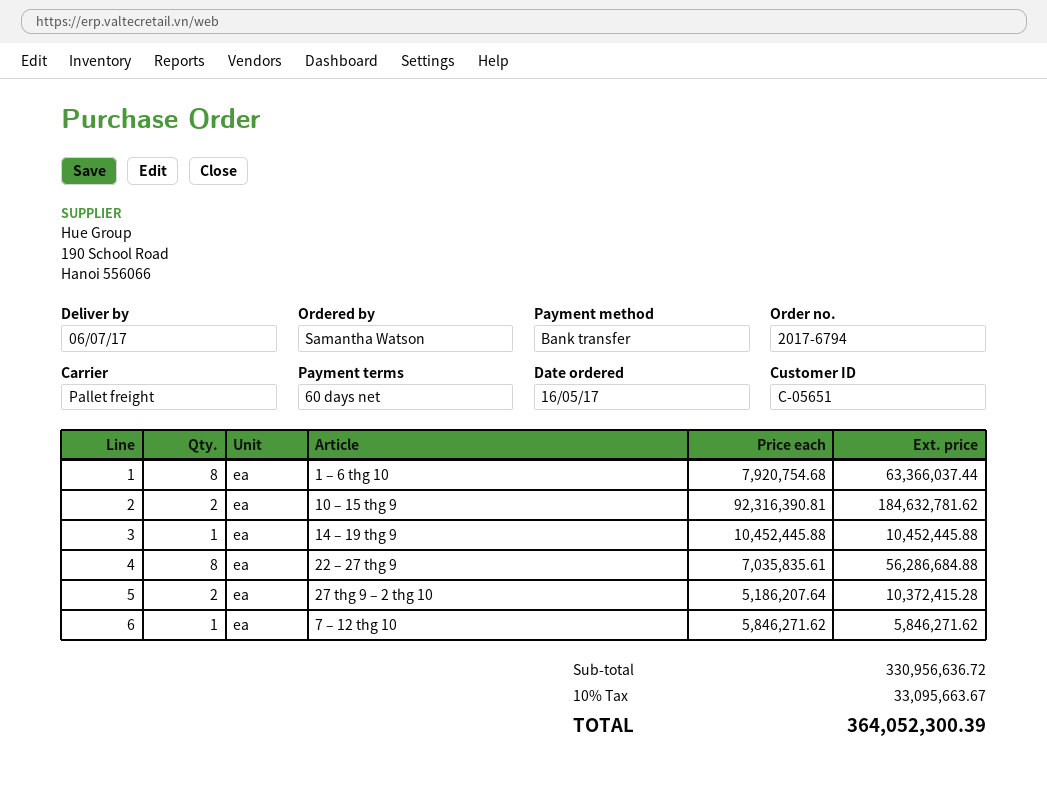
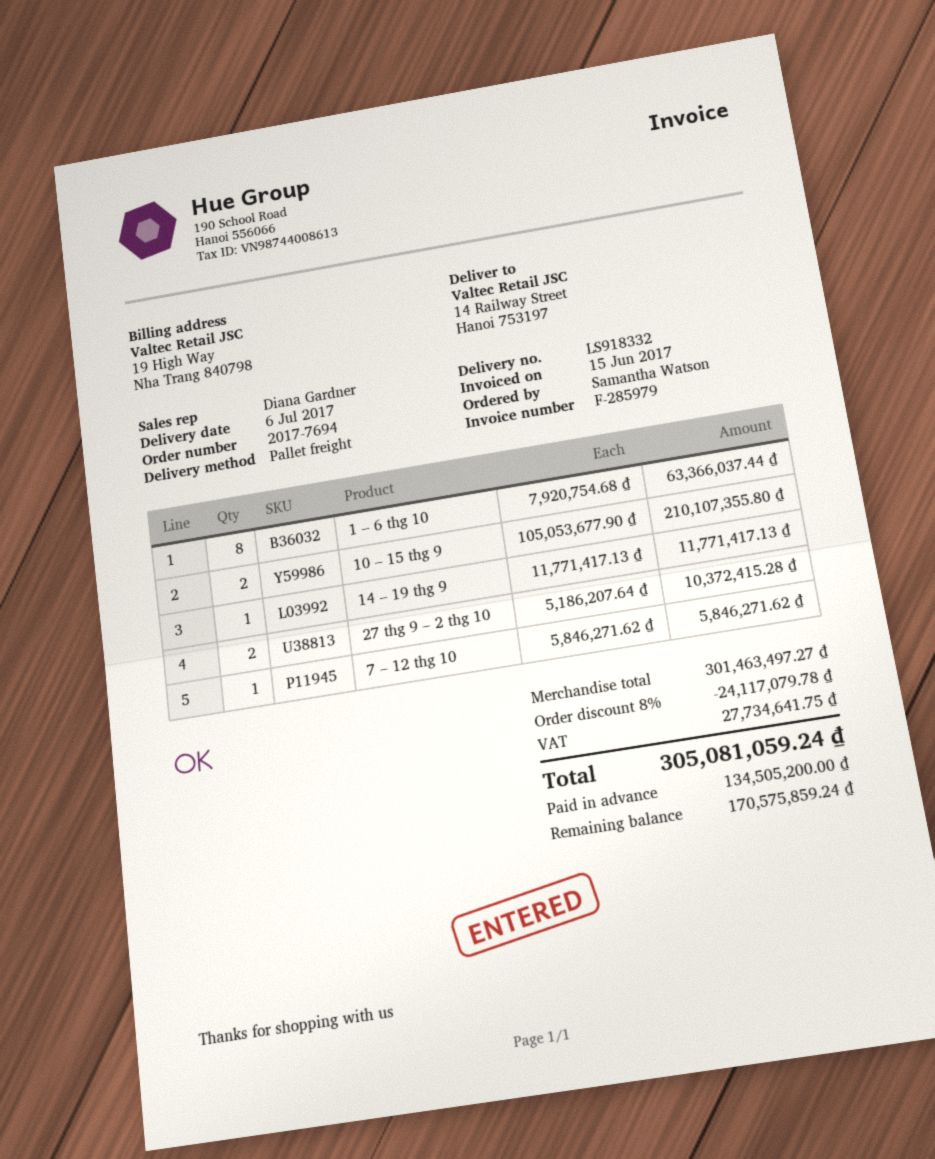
order number: 2017-6794 -> 2017-7694
10 – 15 thg 9: 2 x 92316390.81 = 184632781.62 -> 2 x 105053677.90 = 210107355.80
14 – 19 thg 9: 1 x 10452445.88 = 10452445.88 -> 1 x 11771417.13 = 11771417.13
22 – 27 thg 9: 8 x 7035835.61 = 56286684.88 -> none
subtotal: 330956636.72 -> 301463497.27
discount: none -> 8% = 24117079.78
tax: 33095663.67 -> 27734641.75
total: 364052300.39 -> 305081059.24

